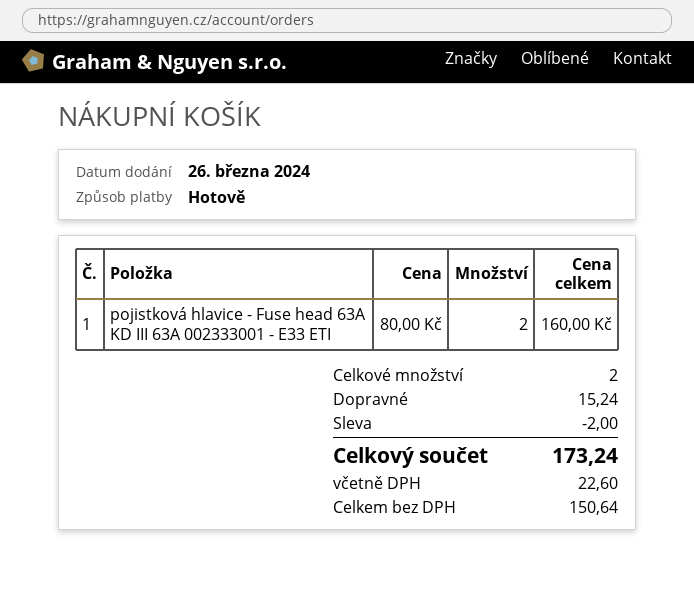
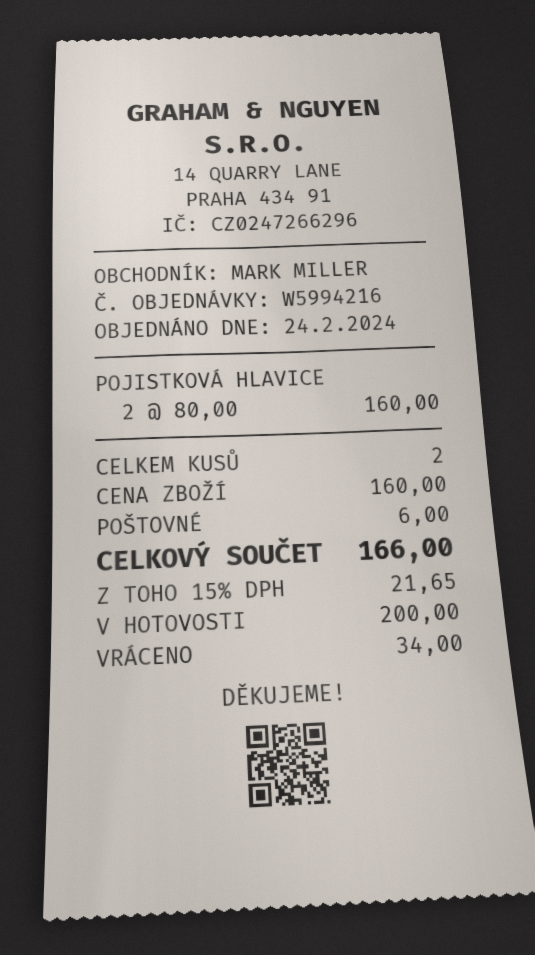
discount: 2.00 -> none
shipping: 15.24 -> 6.00
tax: 22.60 -> 21.65
total: 173.24 -> 166.00

